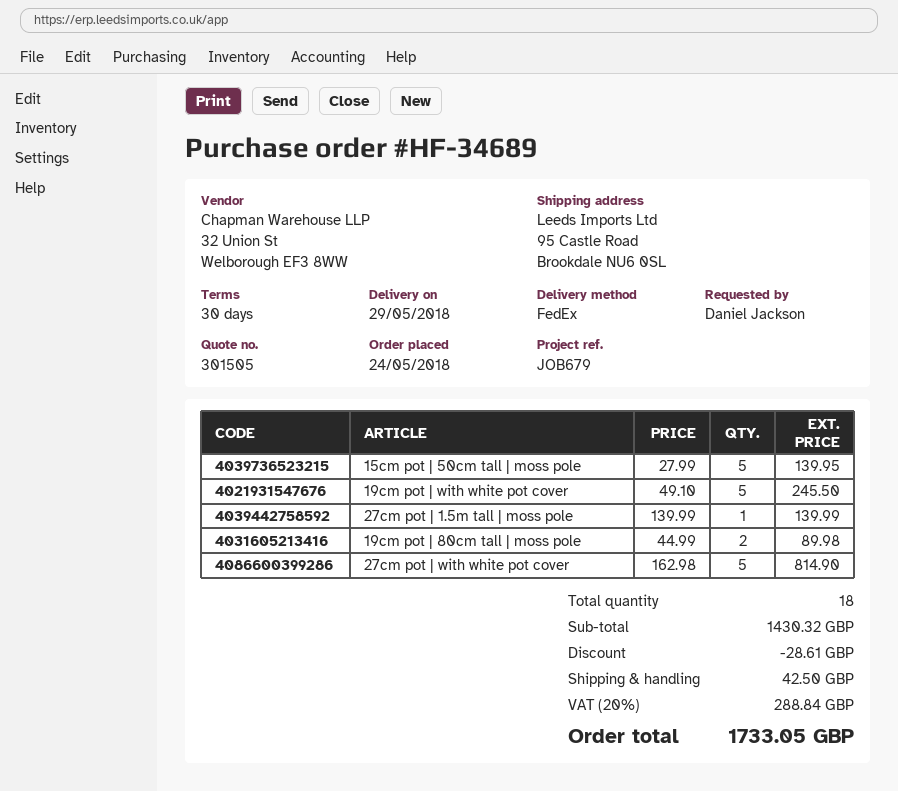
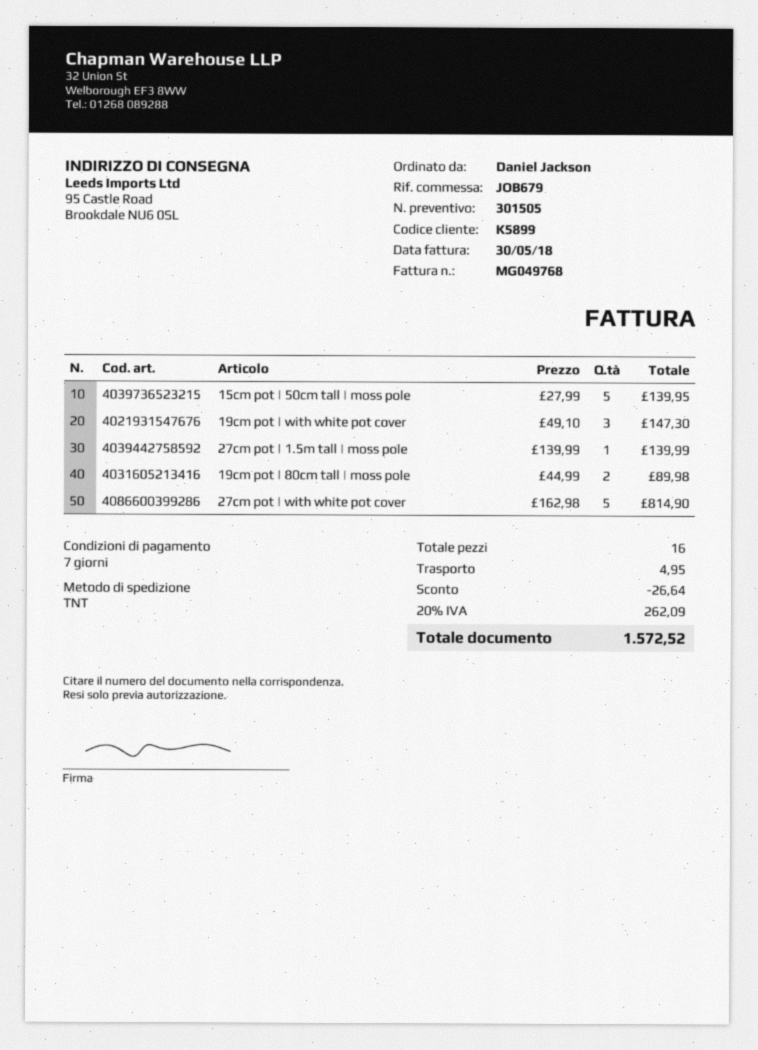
payment terms: 30 days -> 7 days
shipping method: FedEx -> TNT
19cm pot | with white pot cover: 5 x 49.10 = 245.50 -> 3 x 49.10 = 147.30
total quantity: 18 -> 16
discount: 28.61 -> 26.64
shipping: 42.50 -> 4.95
tax: 20% = 288.84 -> 20% = 262.09
total: 1733.05 -> 1572.52

